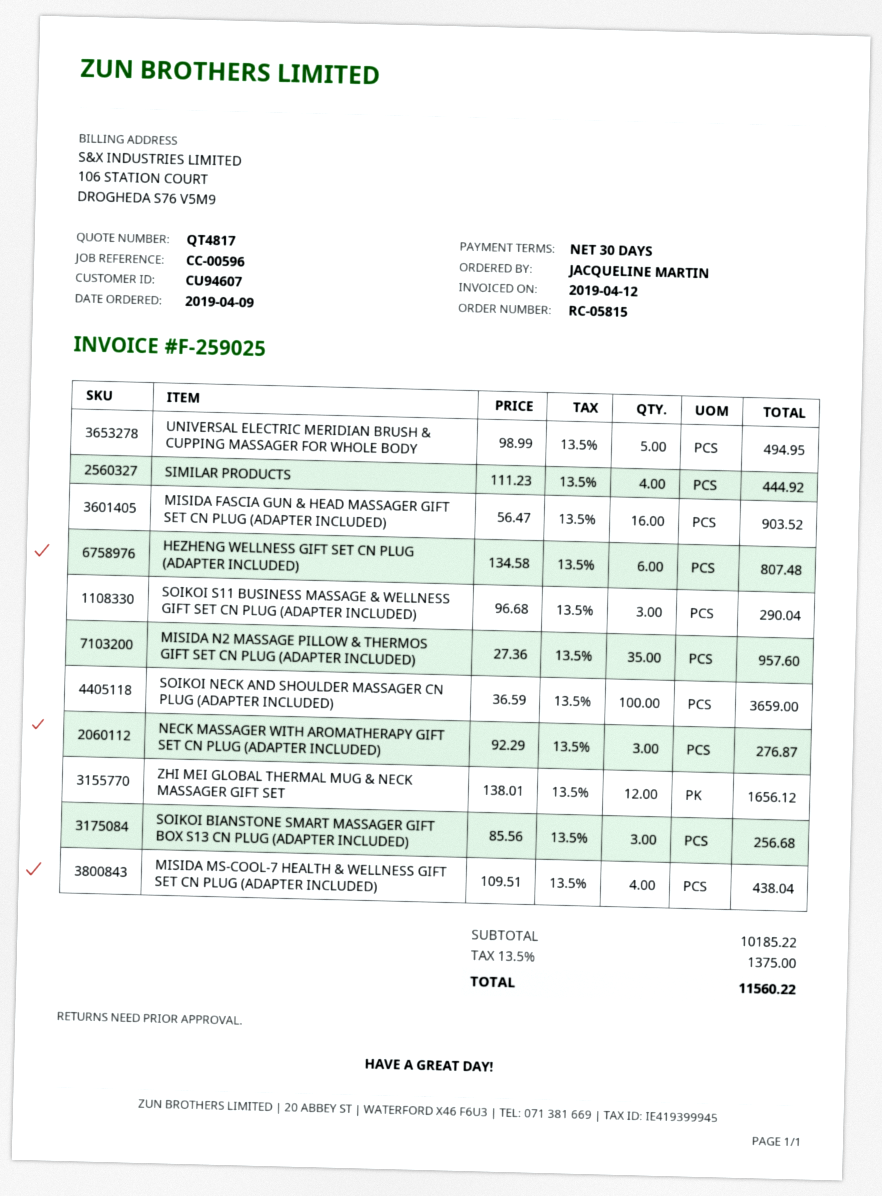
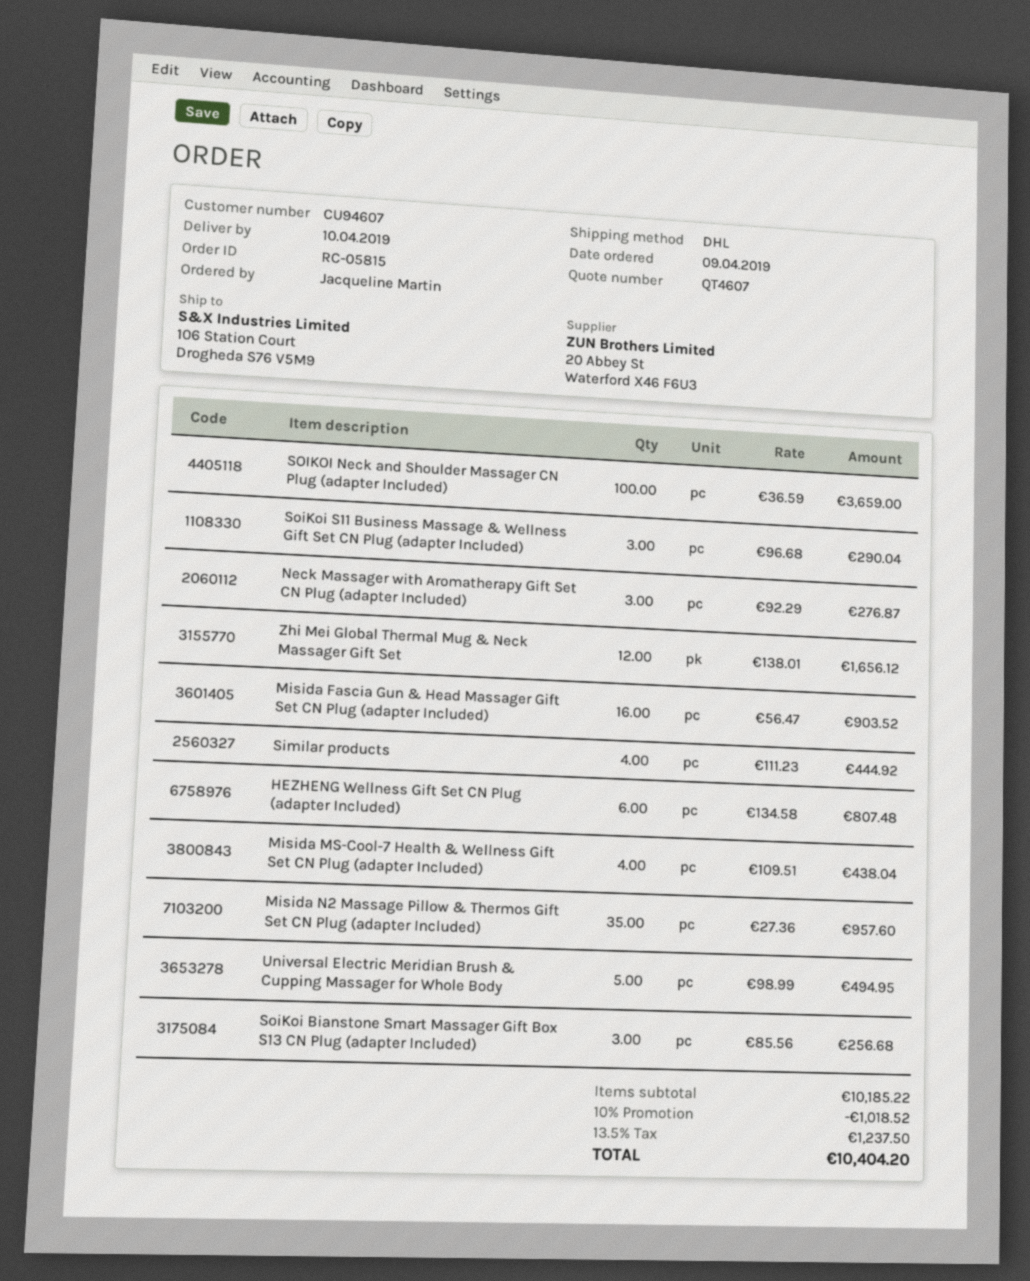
quote number: QT4817 -> QT4607
discount: none -> 10% = 1018.52
tax: 13.5% = 1375.00 -> 13.5% = 1237.50
total: 11560.22 -> 10404.20

